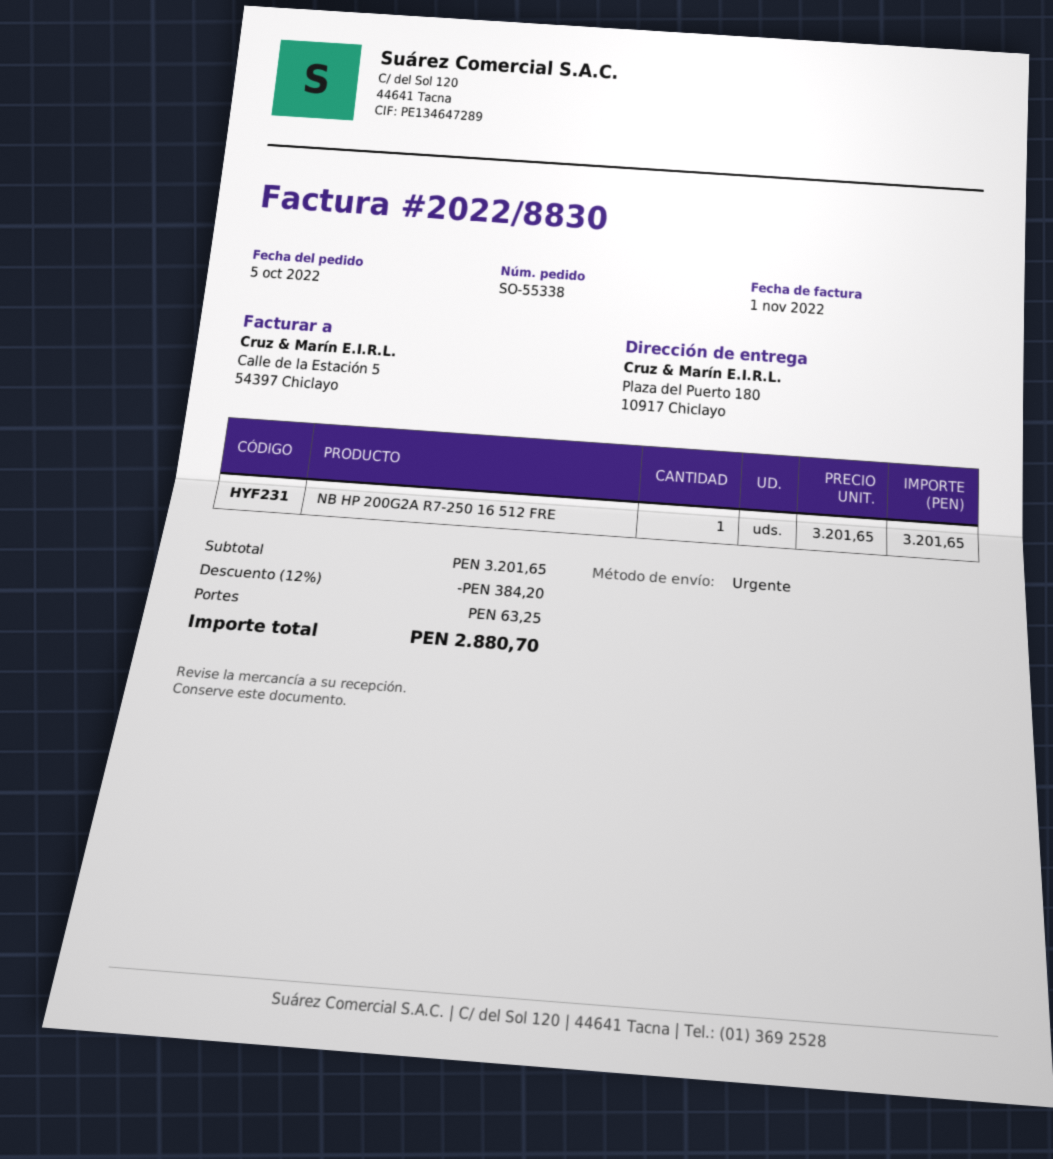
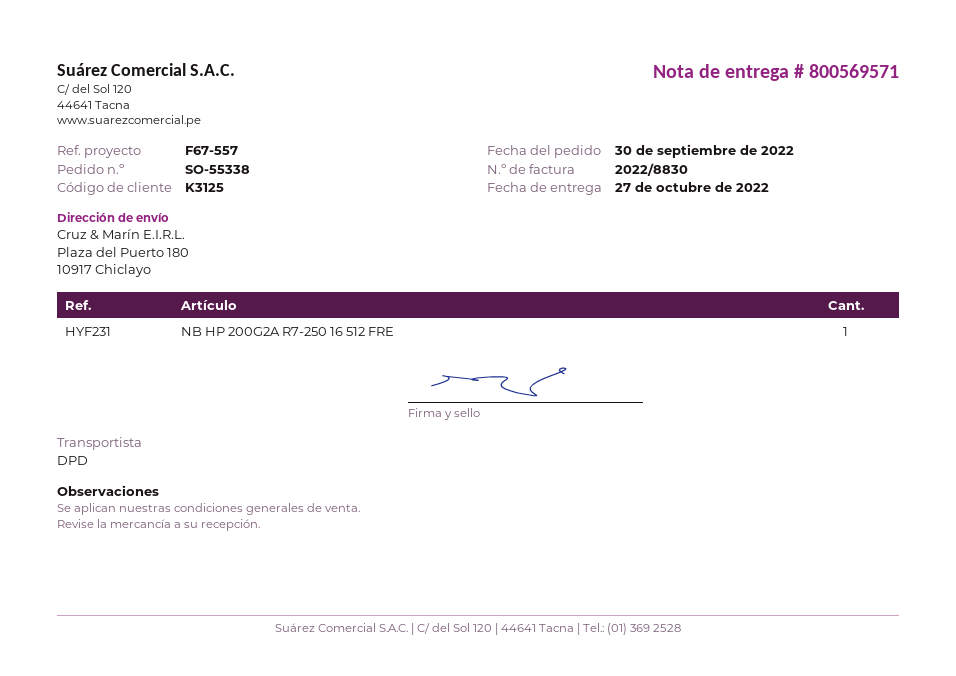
order date: 2022-10-05 -> 2022-09-30
shipping method: express -> DPD

